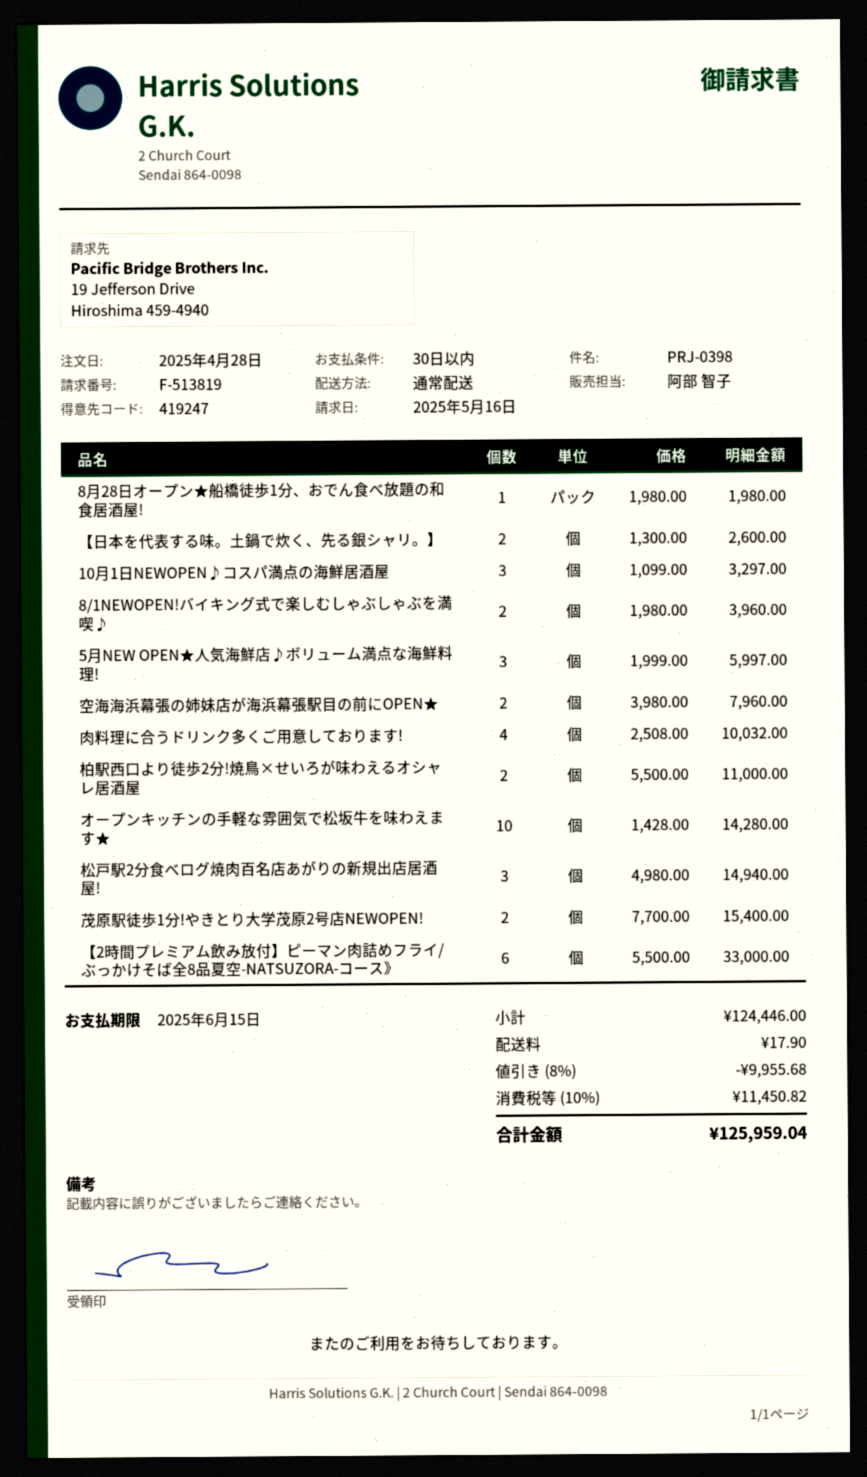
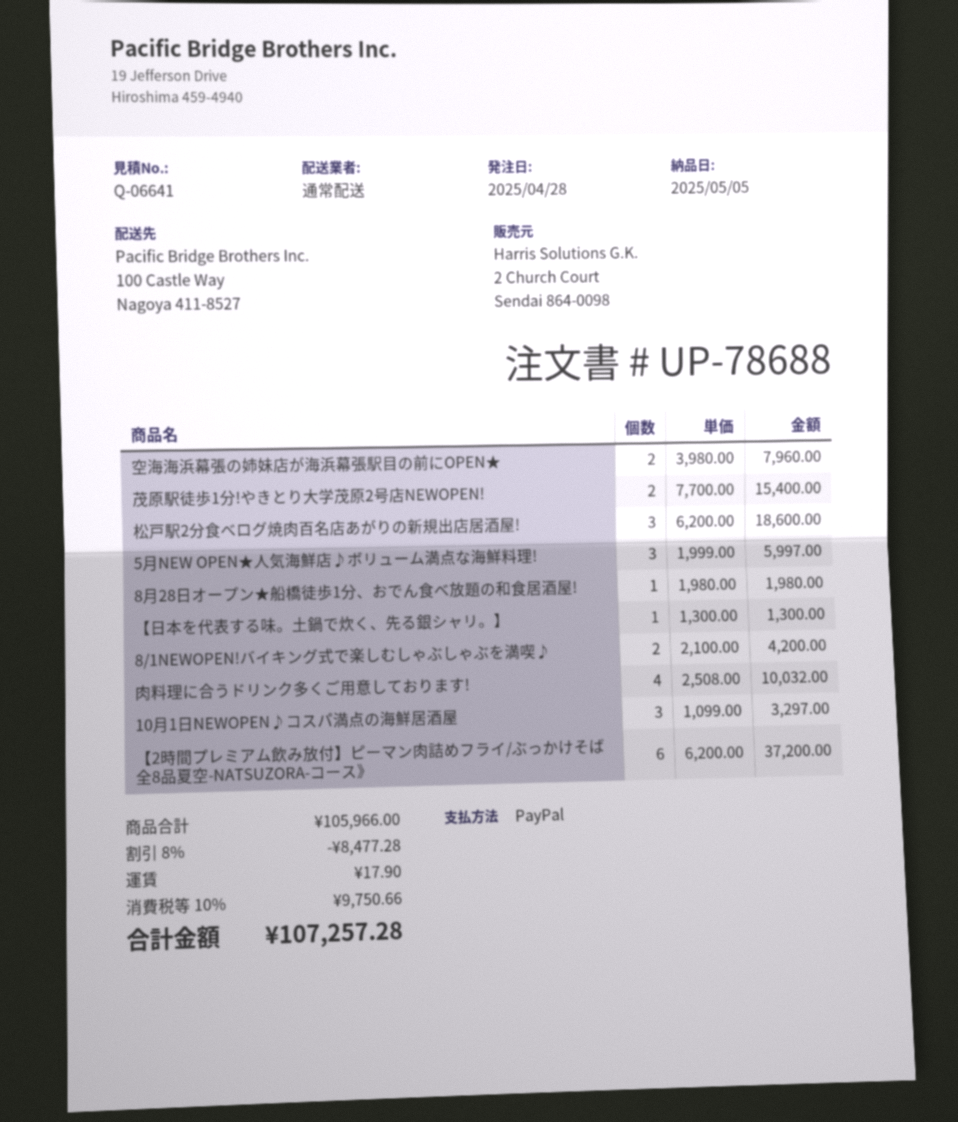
【日本を代表する味。土鍋で炊く、先る銀シャリ。】: 2 x 1300.00 = 2600.00 -> 1 x 1300.00 = 1300.00
8/1NEWOPEN!バイキング式で楽しむしゃぶしゃぶを満喫♪: 2 x 1980.00 = 3960.00 -> 2 x 2100.00 = 4200.00
柏駅西口より徒歩2分!焼鳥×せいろが味わえるオシャレ居酒屋: 2 x 5500.00 = 11000.00 -> none
オープンキッチンの手軽な雰囲気で松坂牛を味わえます★: 10 x 1428.00 = 14280.00 -> none
松戸駅2分食べログ焼肉百名店あがりの新規出店居酒屋!: 3 x 4980.00 = 14940.00 -> 3 x 6200.00 = 18600.00
【2時間プレミアム飲み放付】ピーマン肉詰めフライ/ぶっかけそば全8品夏空-NATSUZORA-コース》: 6 x 5500.00 = 33000.00 -> 6 x 6200.00 = 37200.00
subtotal: 124446.00 -> 105966.00
discount: 8% = 9955.68 -> 8% = 8477.28
tax: 10% = 11450.82 -> 10% = 9750.66
total: 125959.04 -> 107257.28

